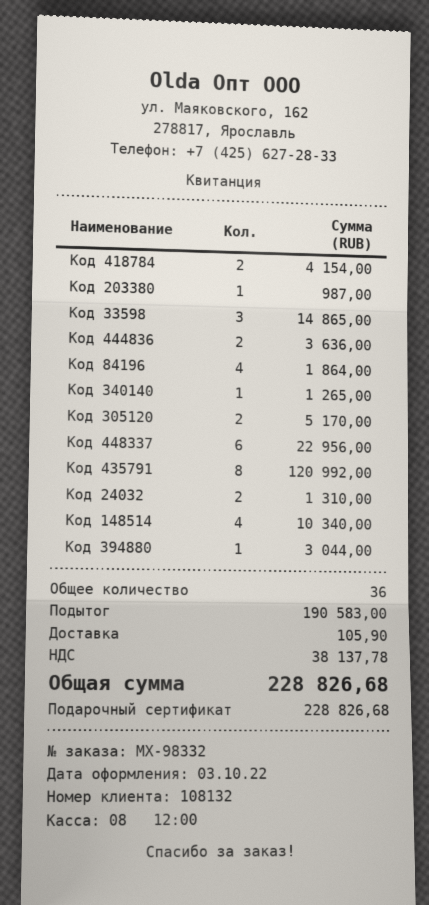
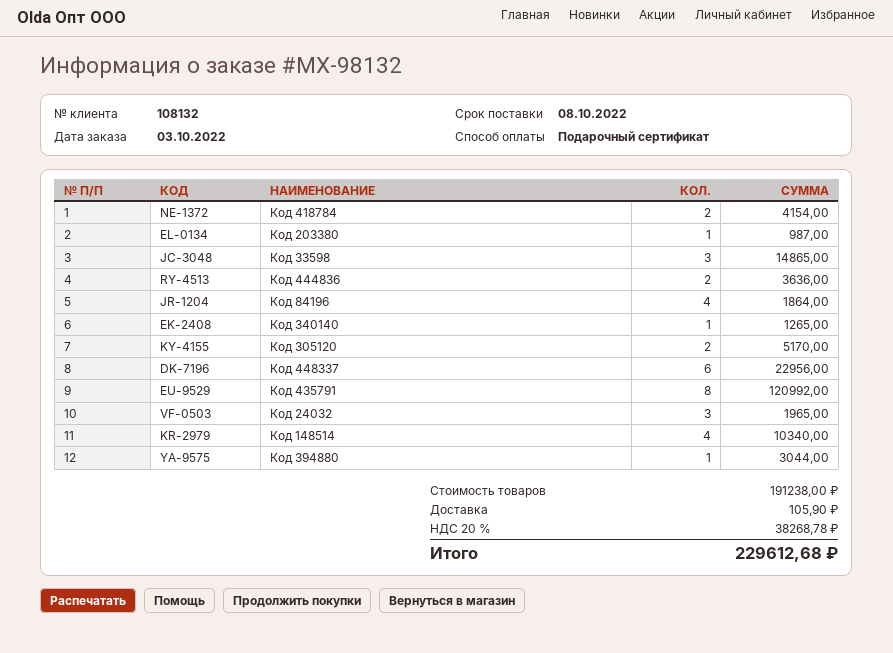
order number: MX-98332 -> MX-98132
Код 24032: 2 for 1310.00 -> 3 for 1965.00
subtotal: 190583.00 -> 191238.00
tax: 38137.78 -> 38268.78
total: 228826.68 -> 229612.68

